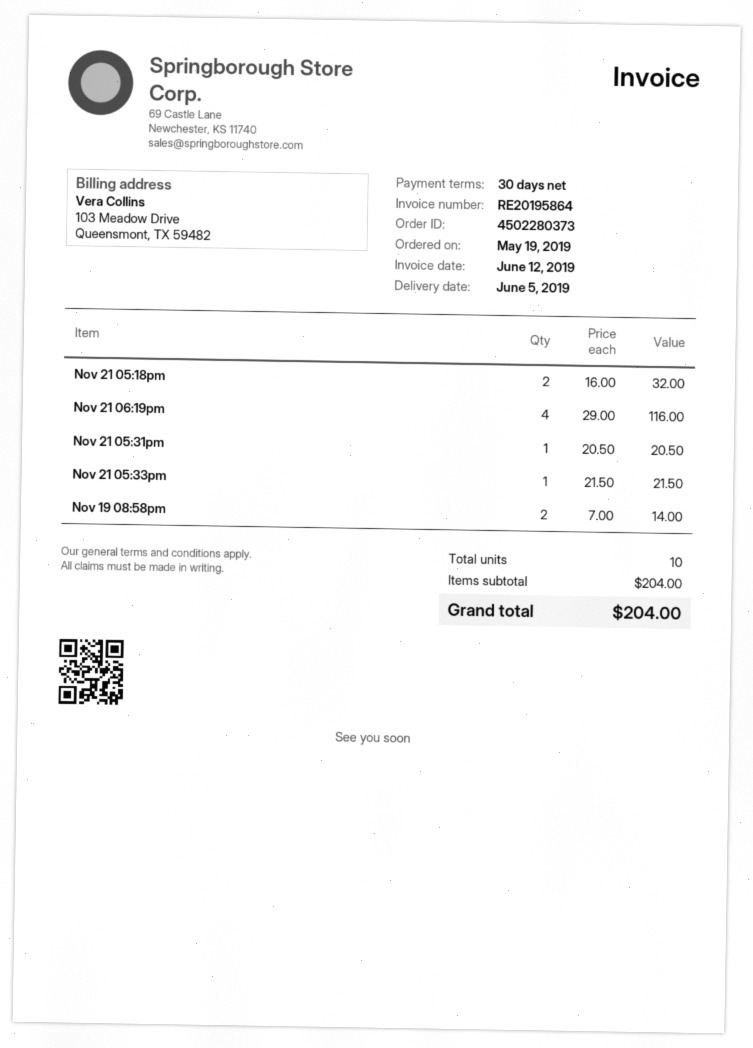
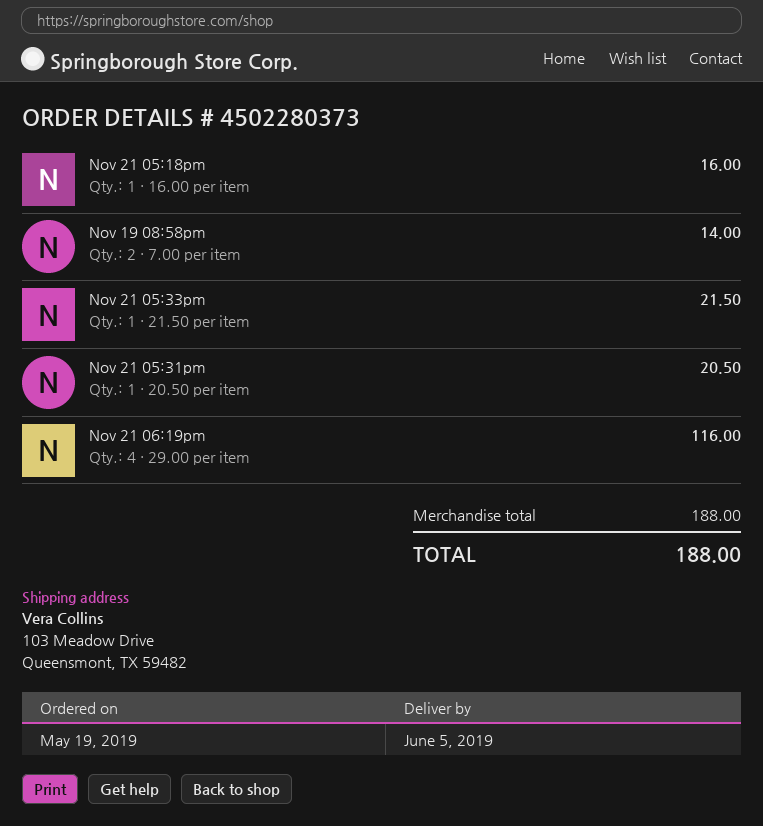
Nov 21 05:18pm: 2 x 16.00 = 32.00 -> 1 x 16.00 = 16.00
subtotal: 204.00 -> 188.00
total: 204.00 -> 188.00

